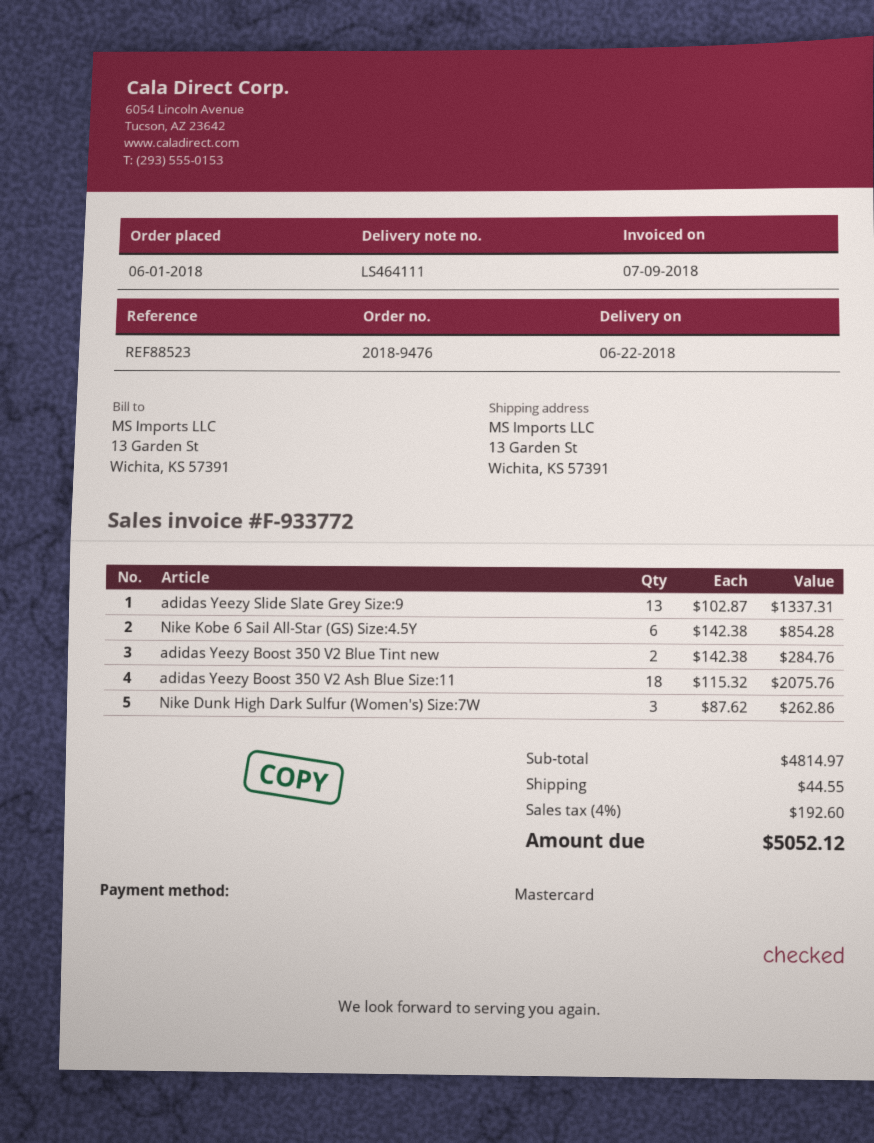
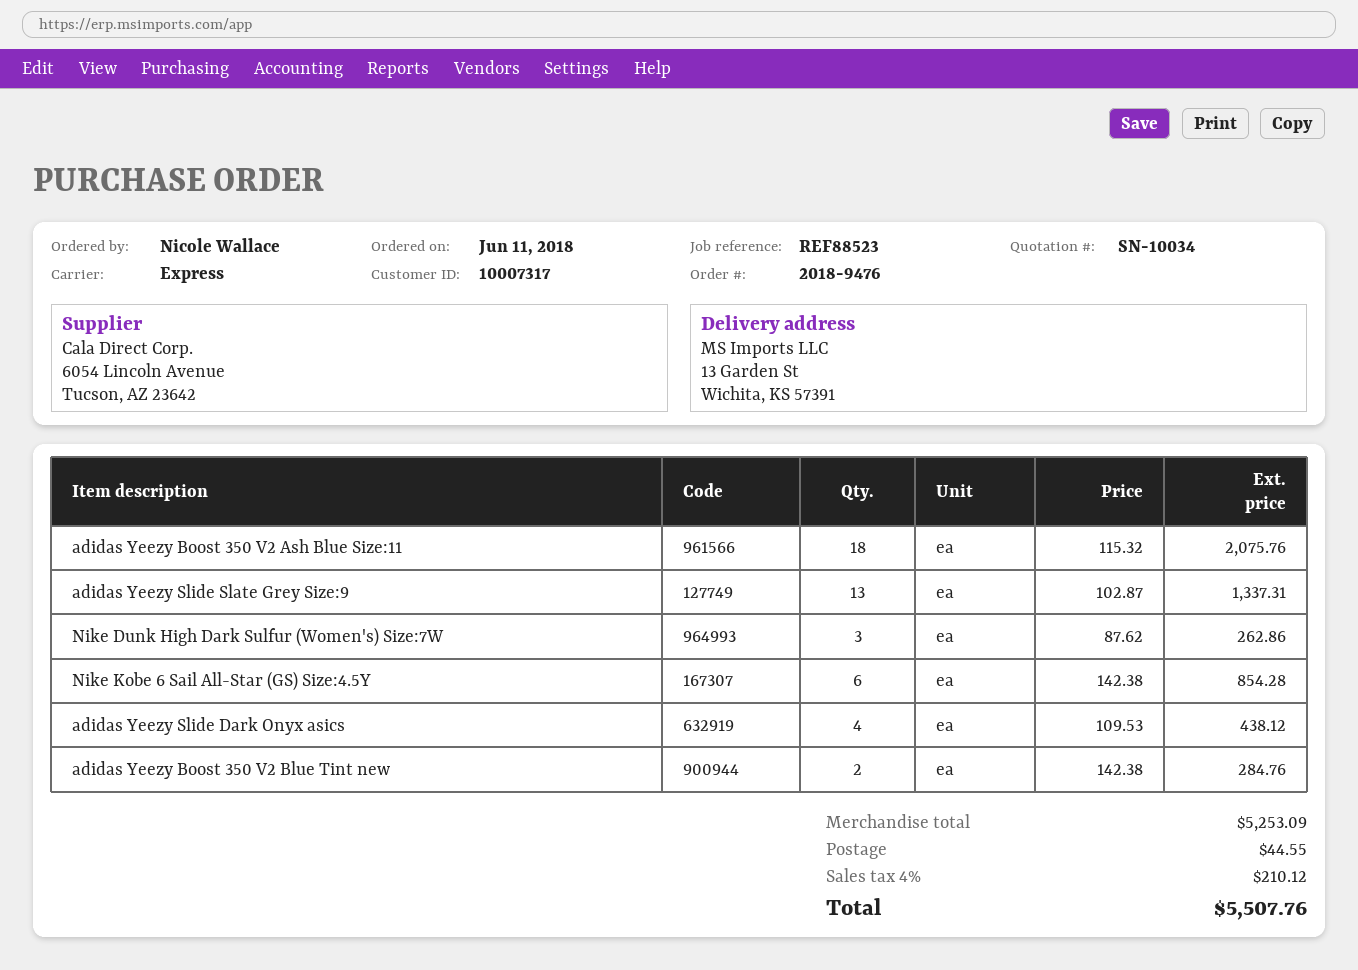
order date: 2018-06-01 -> 2018-06-11
adidas Yeezy Slide Dark Onyx asics: none -> 4 x 109.53 = 438.12
subtotal: 4814.97 -> 5253.09
tax: 4% = 192.60 -> 4% = 210.12
total: 5052.12 -> 5507.76

